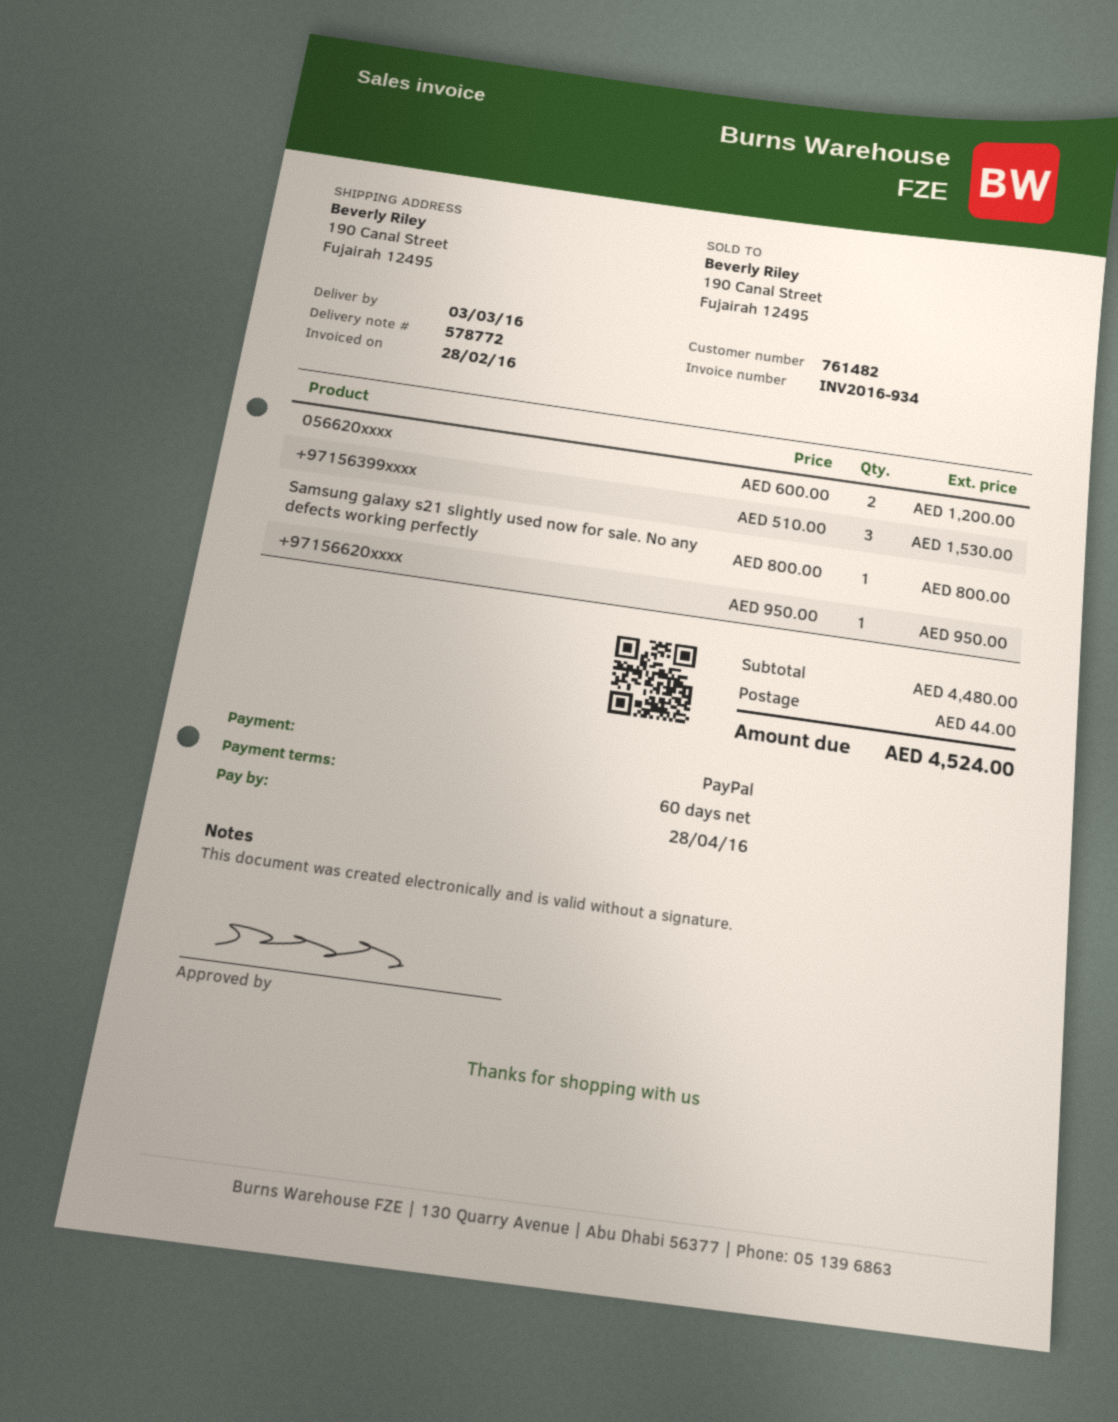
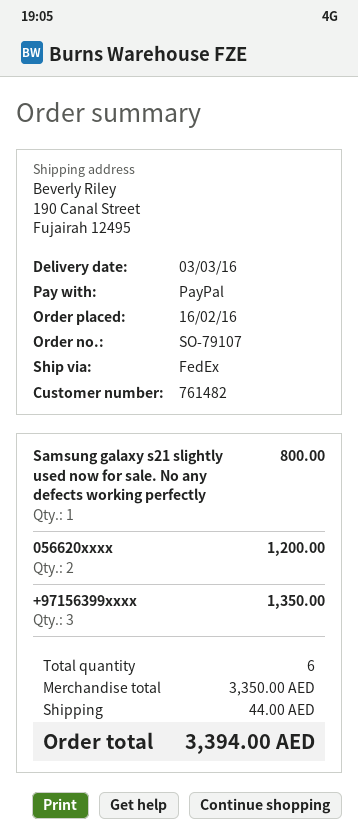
+97156399xxxx: 3 for 1530.00 -> 3 for 1350.00
+97156620xxxx: 1 for 950.00 -> none
subtotal: 4480.00 -> 3350.00
total: 4524.00 -> 3394.00

